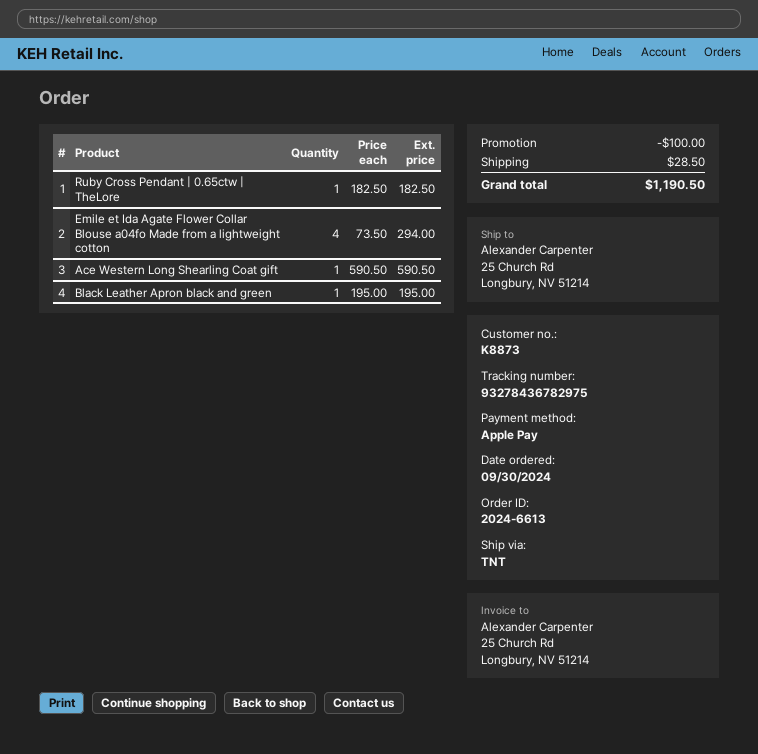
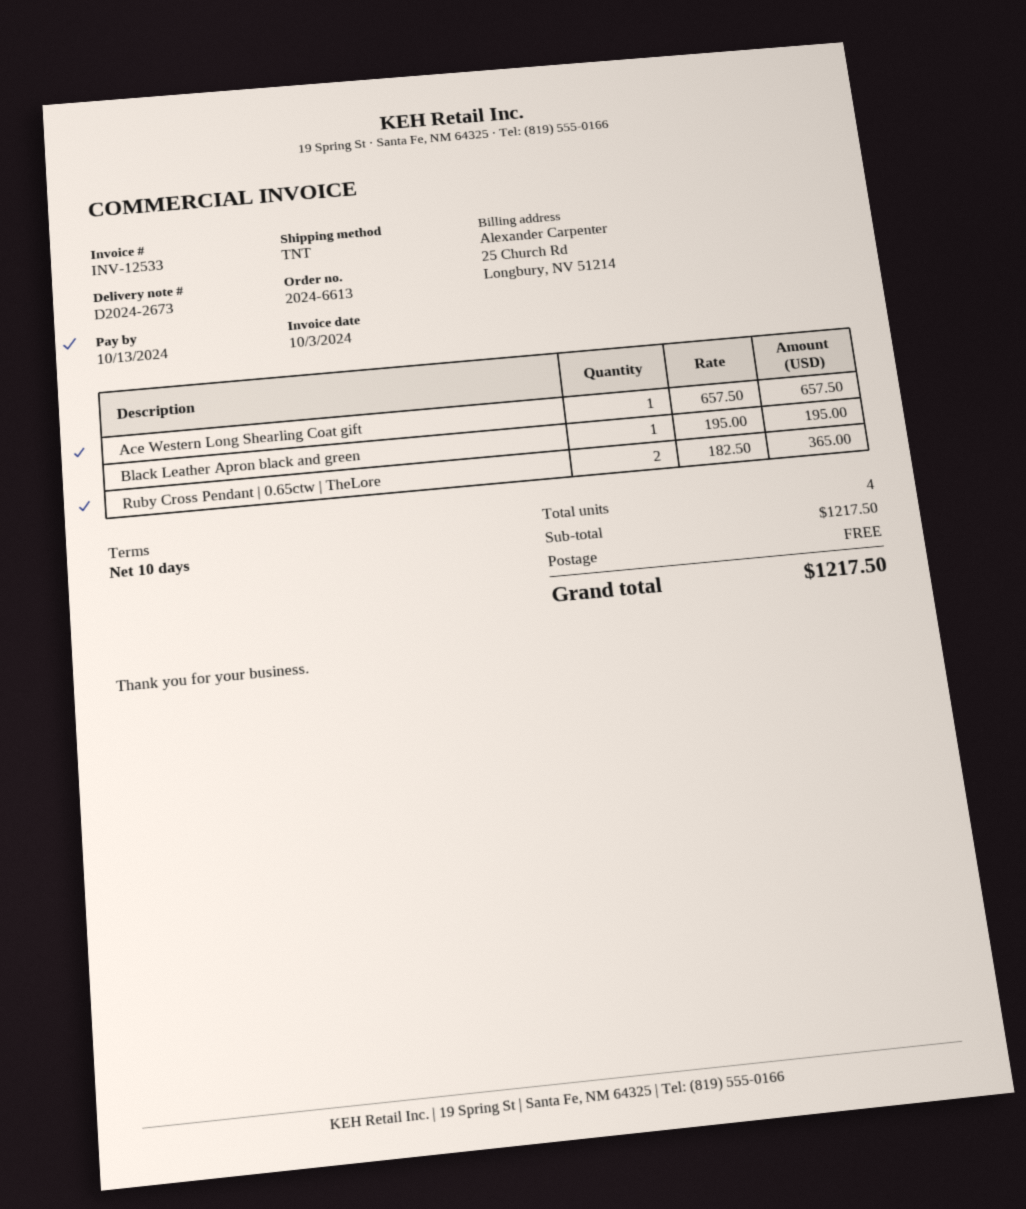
Ruby Cross Pendant | 0.65ctw | TheLore: 1 x 182.50 = 182.50 -> 2 x 182.50 = 365.00
Emile et Ida Agate Flower Collar Blouse a04fo Made from a lightweight cotton: 4 x 73.50 = 294.00 -> none
Ace Western Long Shearling Coat gift: 1 x 590.50 = 590.50 -> 1 x 657.50 = 657.50
discount: 100.00 -> none
shipping: 28.50 -> 0.00
total: 1190.50 -> 1217.50

